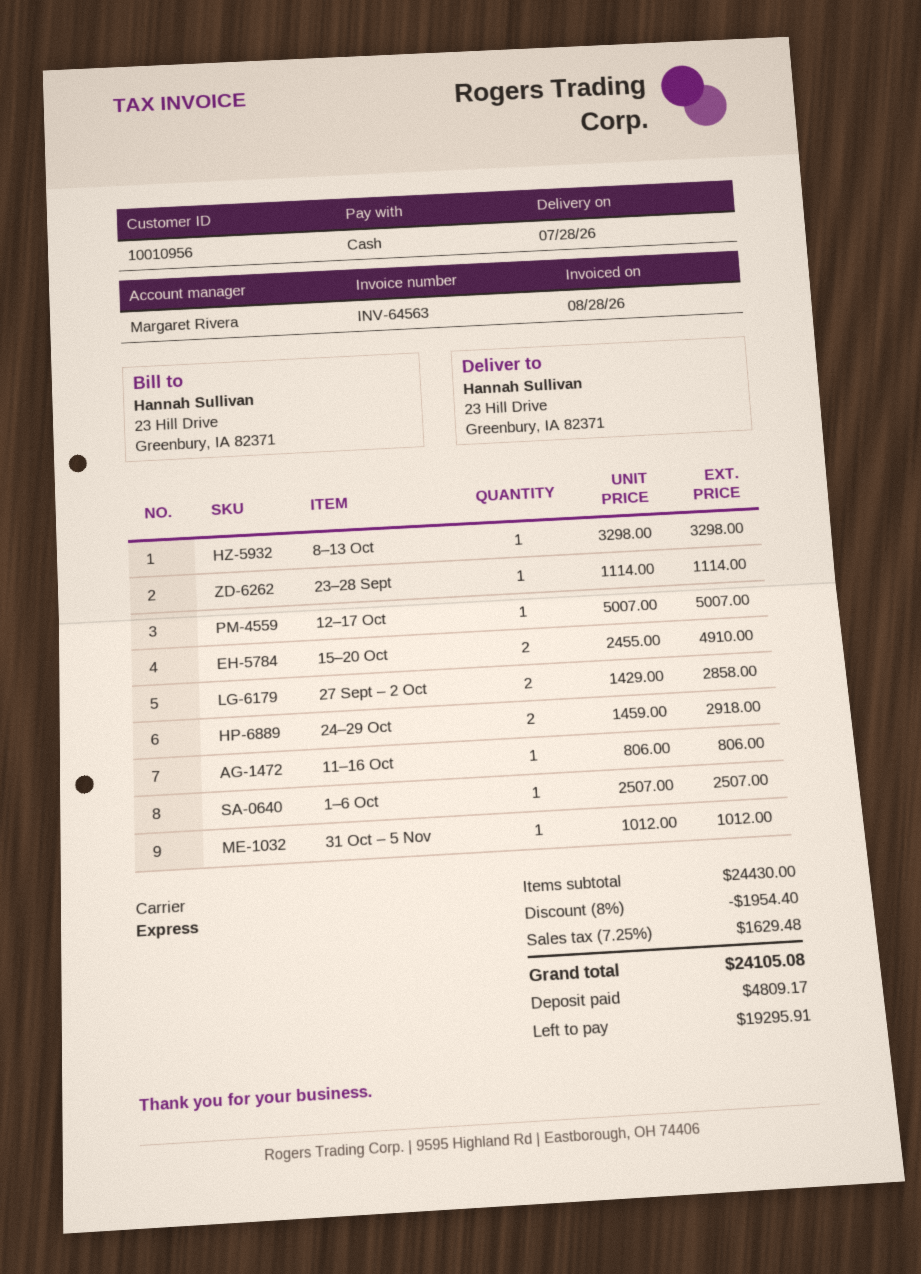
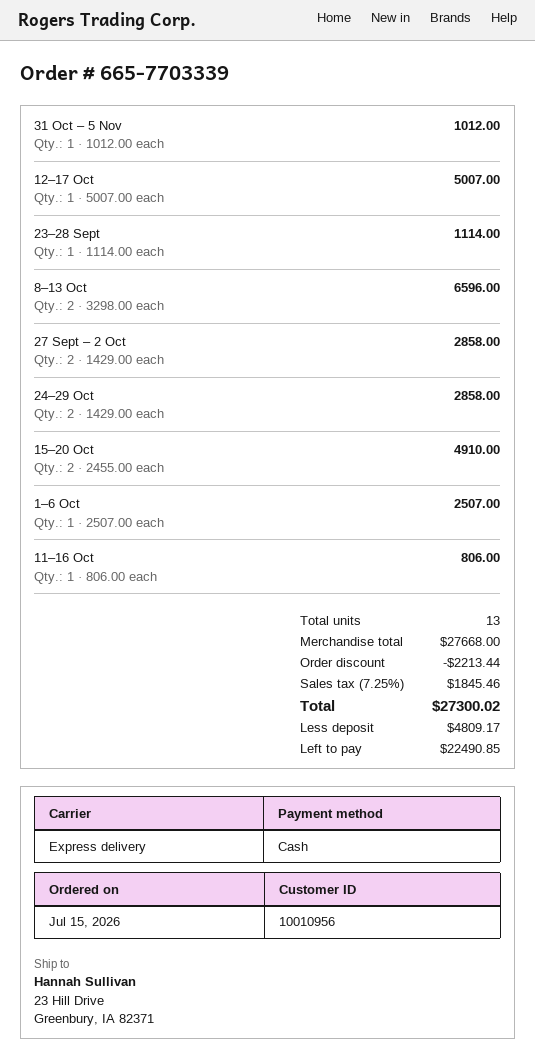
8–13 Oct: 1 x 3298.00 = 3298.00 -> 2 x 3298.00 = 6596.00
24–29 Oct: 2 x 1459.00 = 2918.00 -> 2 x 1429.00 = 2858.00
subtotal: 24430.00 -> 27668.00
discount: 1954.40 -> 2213.44
tax: 7.25% = 1629.48 -> 7.25% = 1845.46
total: 24105.08 -> 27300.02
balance: 19295.91 -> 22490.85

